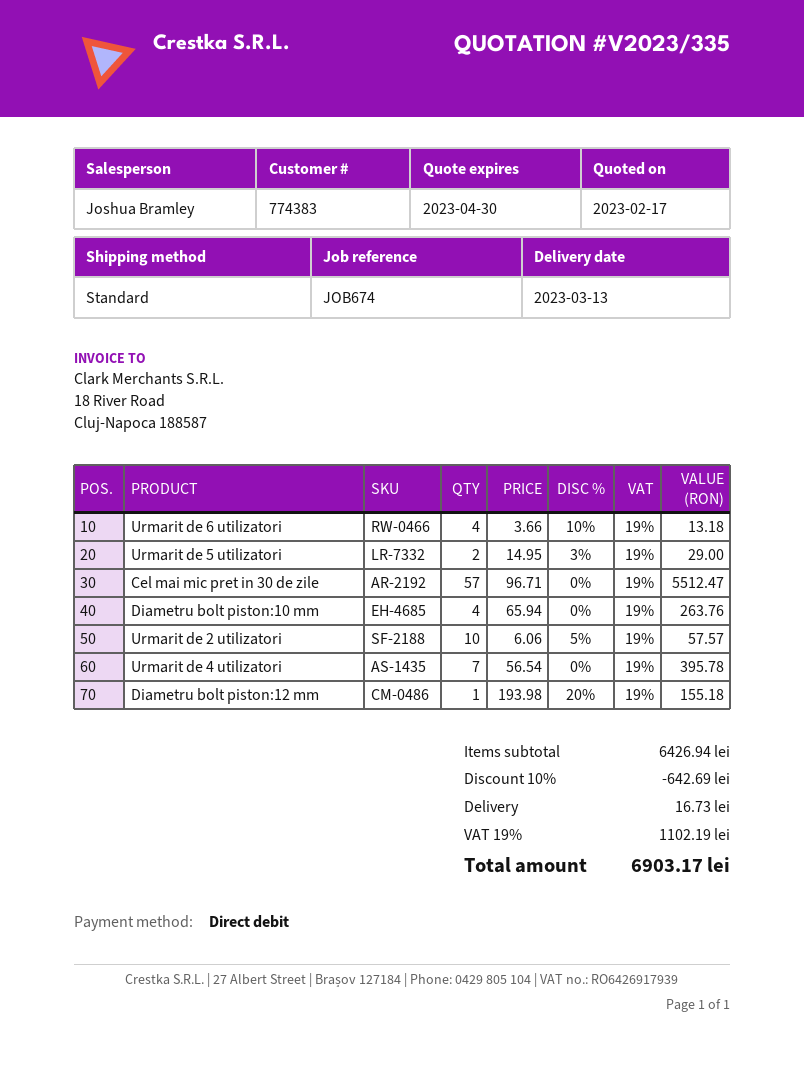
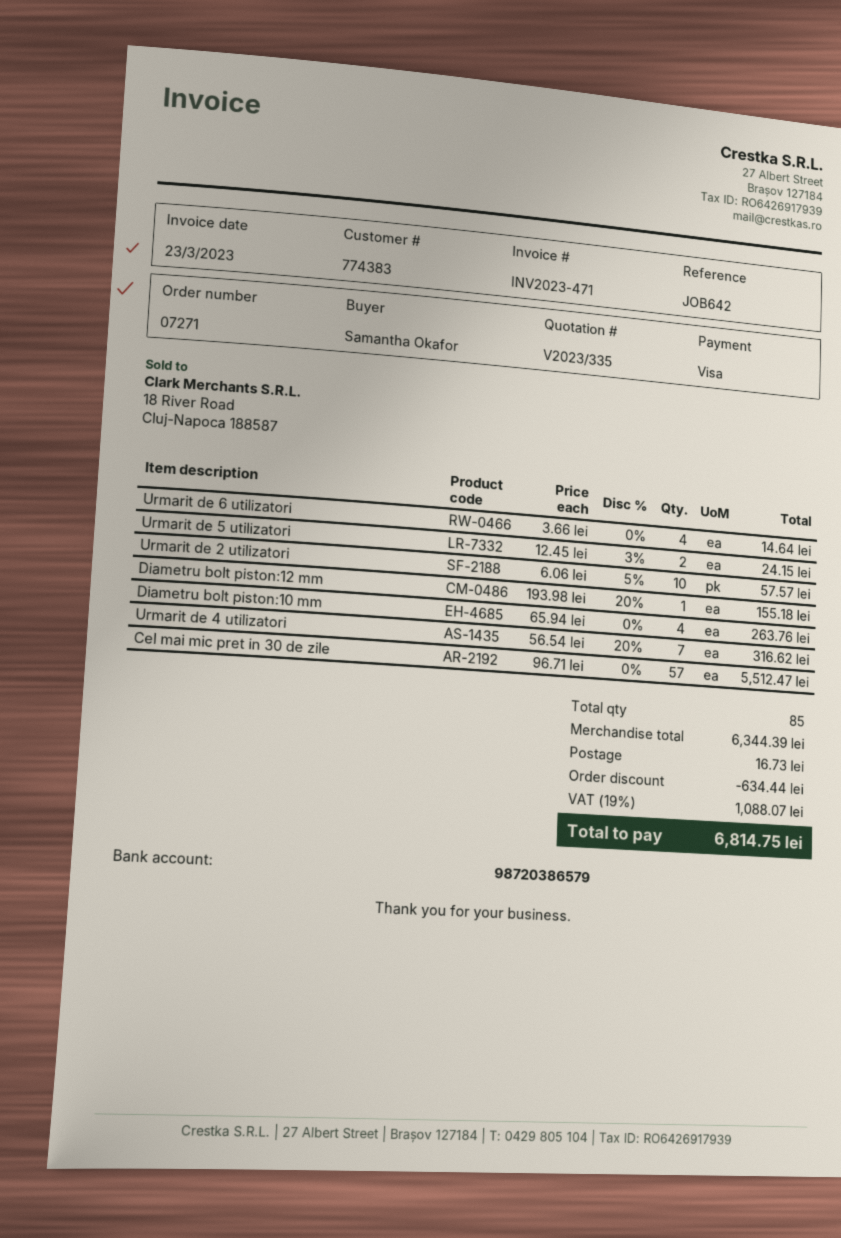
reference: JOB674 -> JOB642
payment method: direct debit -> Visa
Urmarit de 6 utilizatori: 4 x 3.66 - 10% = 13.18 -> 4 x 3.66 = 14.64
Urmarit de 5 utilizatori: 2 x 14.95 - 3% = 29.00 -> 2 x 12.45 - 3% = 24.15
Urmarit de 4 utilizatori: 7 x 56.54 = 395.78 -> 7 x 56.54 - 20% = 316.62
subtotal: 6426.94 -> 6344.39
discount: 642.69 -> 634.44
tax: 19% = 1102.19 -> 19% = 1088.07
total: 6903.17 -> 6814.75

